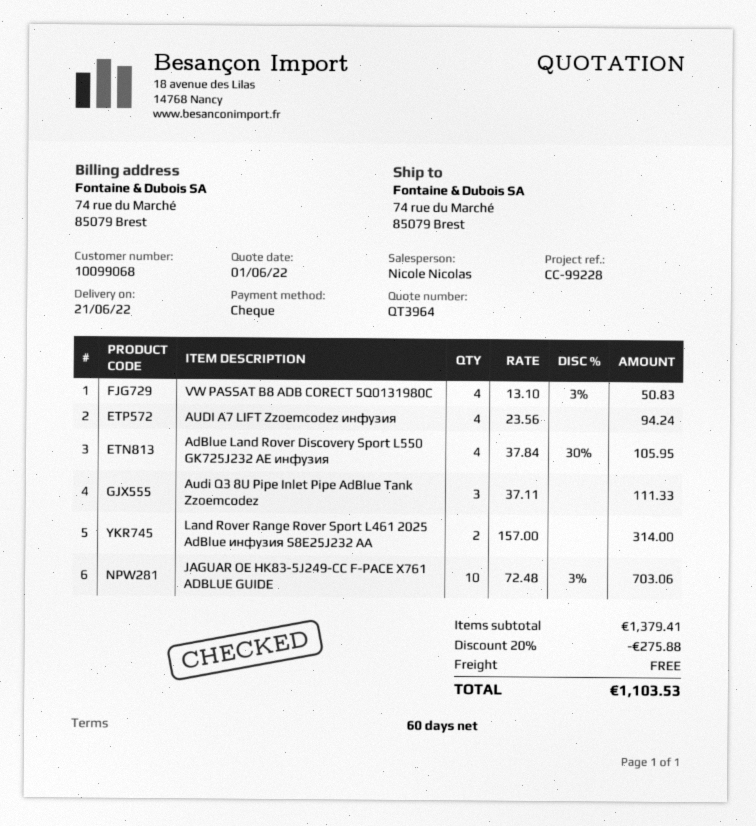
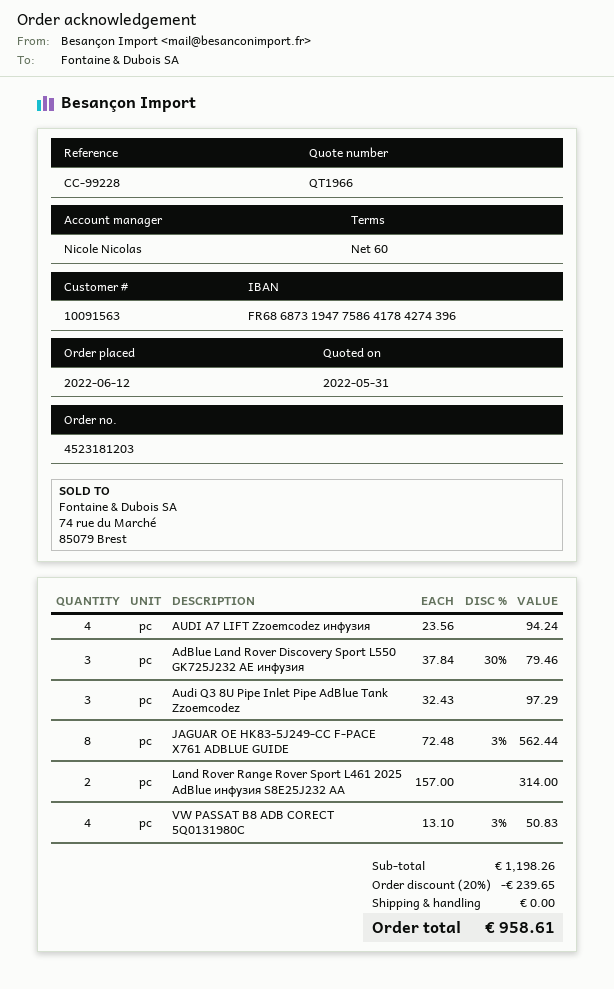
quote number: QT3964 -> QT1966
quote date: 2022-06-01 -> 2022-05-31
customer number: 10099068 -> 10091563
AdBlue Land Rover Discovery Sport L550 GK725J232 АЕ инфузия: 4 x 37.84 - 30% = 105.95 -> 3 x 37.84 - 30% = 79.46
Audi Q3 8U Pipe Inlet Pipe AdBlue Tank Zzoemcodez: 3 x 37.11 = 111.33 -> 3 x 32.43 = 97.29
JAGUAR OE HK83-5J249-CC F-PACE X761 ADBLUE GUIDE: 10 x 72.48 - 3% = 703.06 -> 8 x 72.48 - 3% = 562.44
subtotal: 1379.41 -> 1198.26
discount: 20% = 275.88 -> 20% = 239.65
total: 1103.53 -> 958.61

